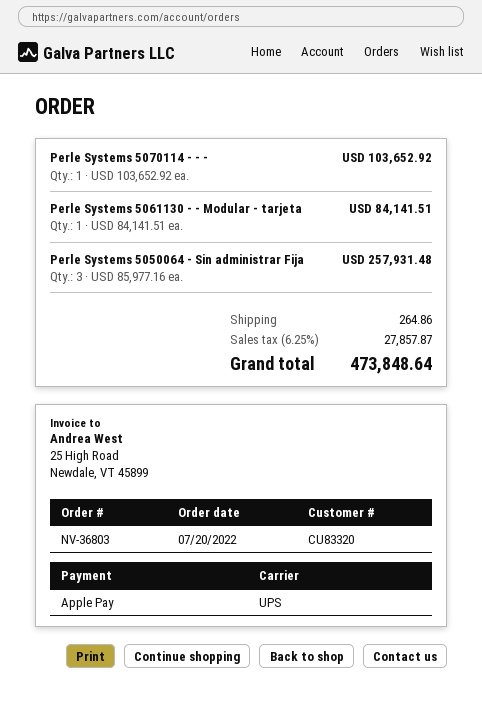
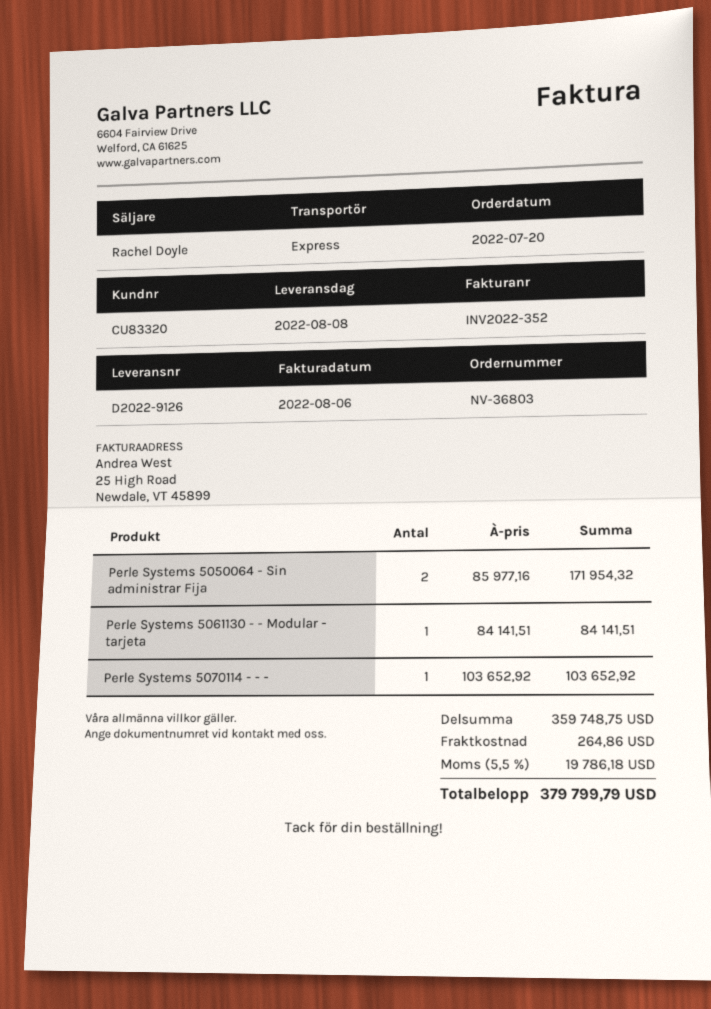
shipping method: UPS -> express
Perle Systems 5050064 - Sin administrar Fija: 3 x 85977.16 = 257931.48 -> 2 x 85977.16 = 171954.32
tax: 6.25% = 27857.87 -> 5.5% = 19786.18
total: 473848.64 -> 379799.79

